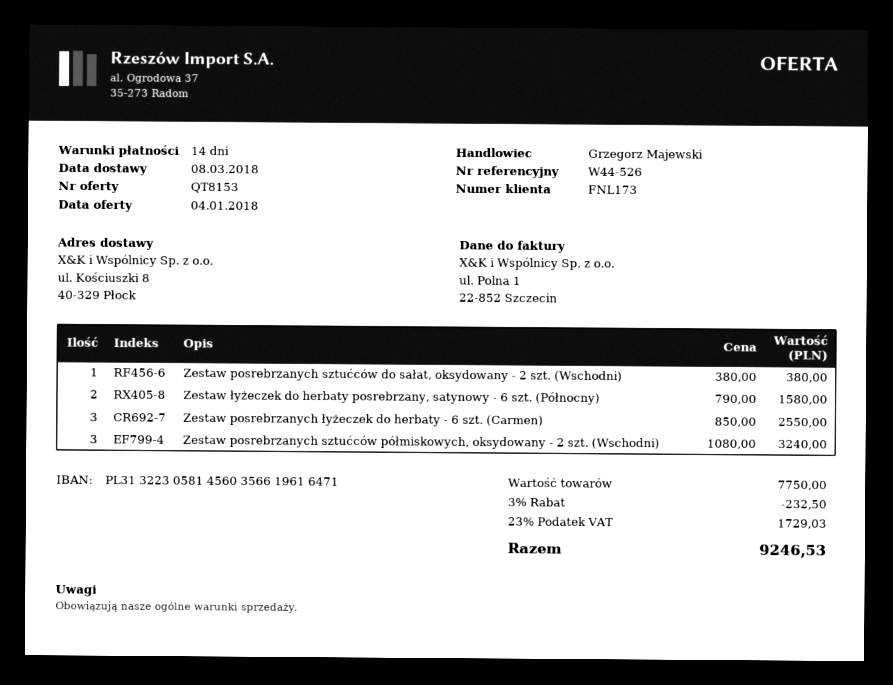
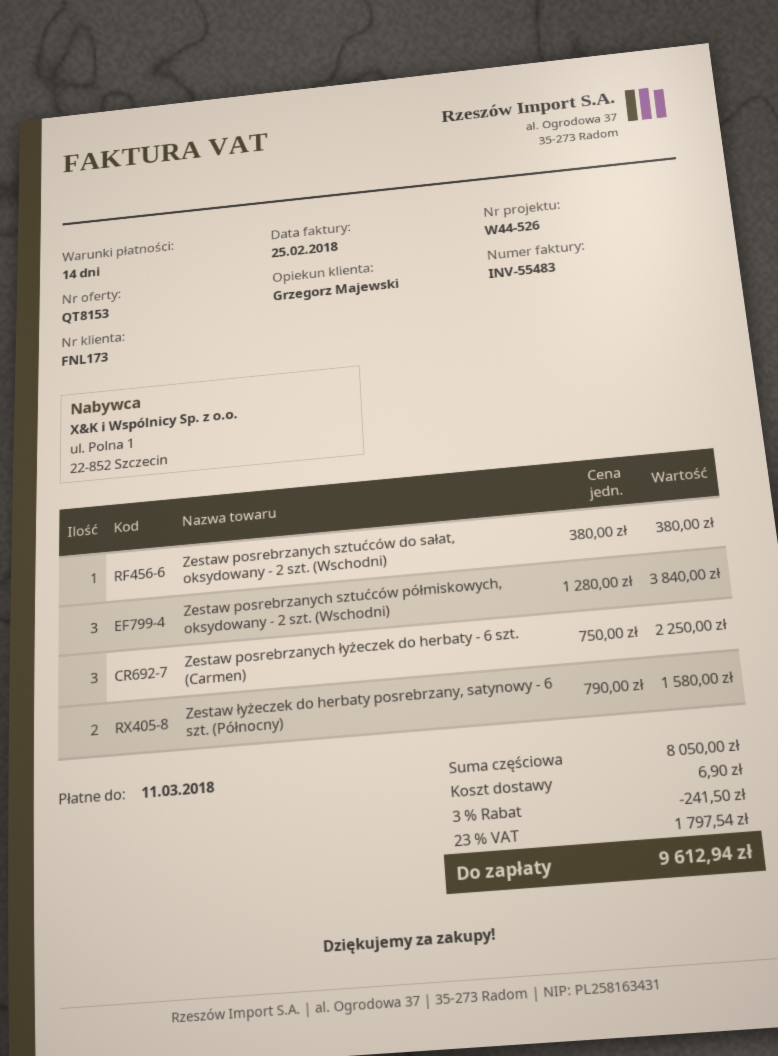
Zestaw posrebrzanych łyżeczek do herbaty - 6 szt. (Carmen): 3 x 850.00 = 2550.00 -> 3 x 750.00 = 2250.00
Zestaw posrebrzanych sztućców półmiskowych, oksydowany - 2 szt. (Wschodni): 3 x 1080.00 = 3240.00 -> 3 x 1280.00 = 3840.00
subtotal: 7750.00 -> 8050.00
discount: 3% = 232.50 -> 3% = 241.50
shipping: none -> 6.90
tax: 23% = 1729.03 -> 23% = 1797.54
total: 9246.53 -> 9612.94

